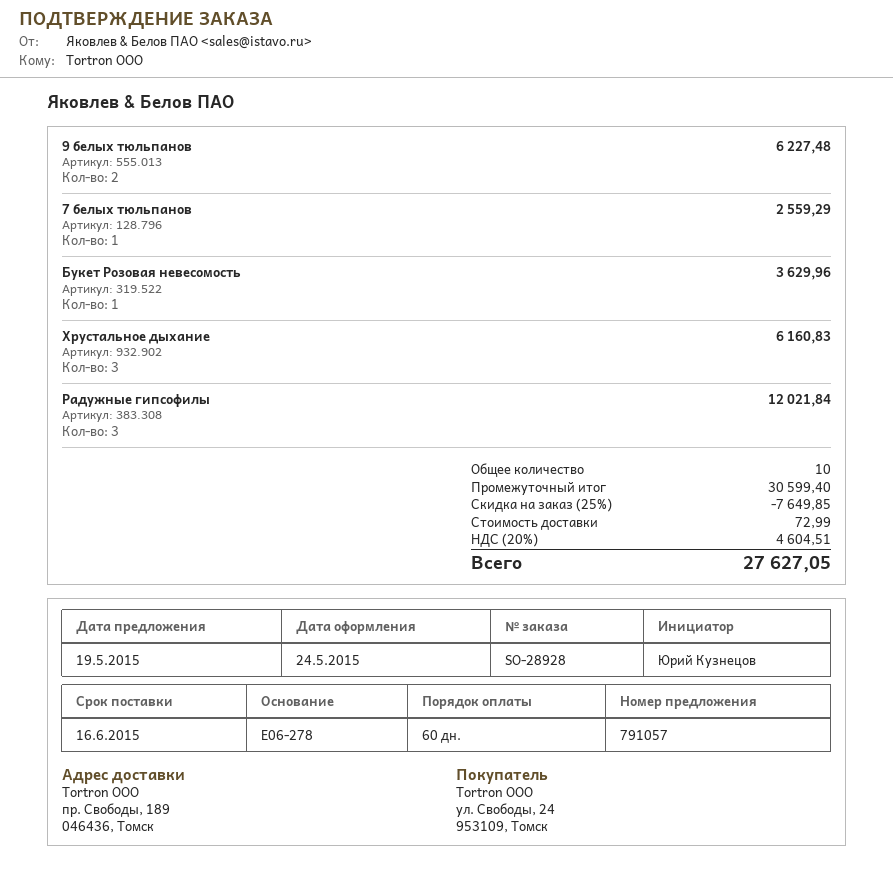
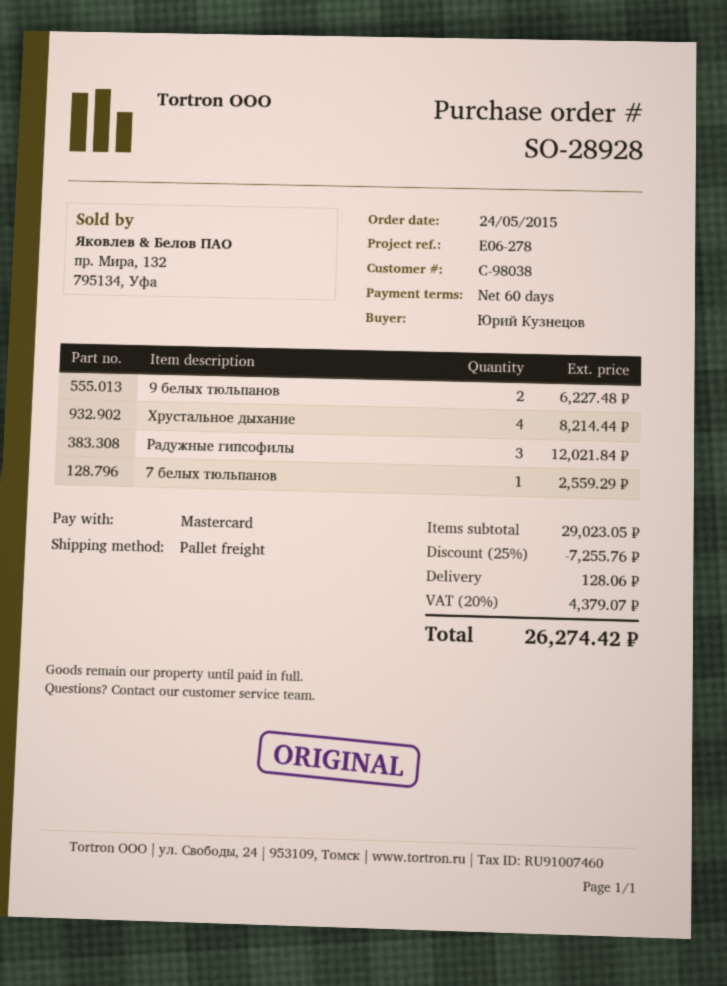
Букет Розовая невесомость: 1 for 3629.96 -> none
Хрустальное дыхание: 3 for 6160.83 -> 4 for 8214.44
subtotal: 30599.40 -> 29023.05
discount: 25% = 7649.85 -> 25% = 7255.76
shipping: 72.99 -> 128.06
tax: 20% = 4604.51 -> 20% = 4379.07
total: 27627.05 -> 26274.42

